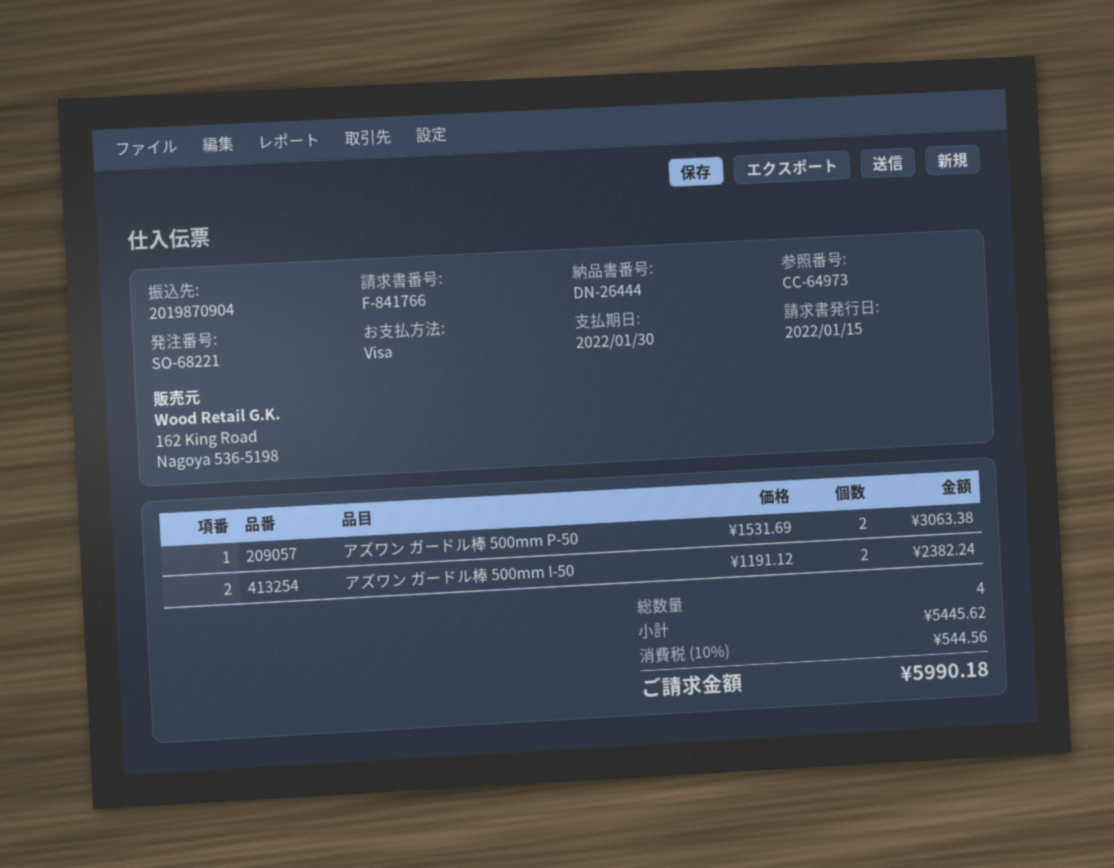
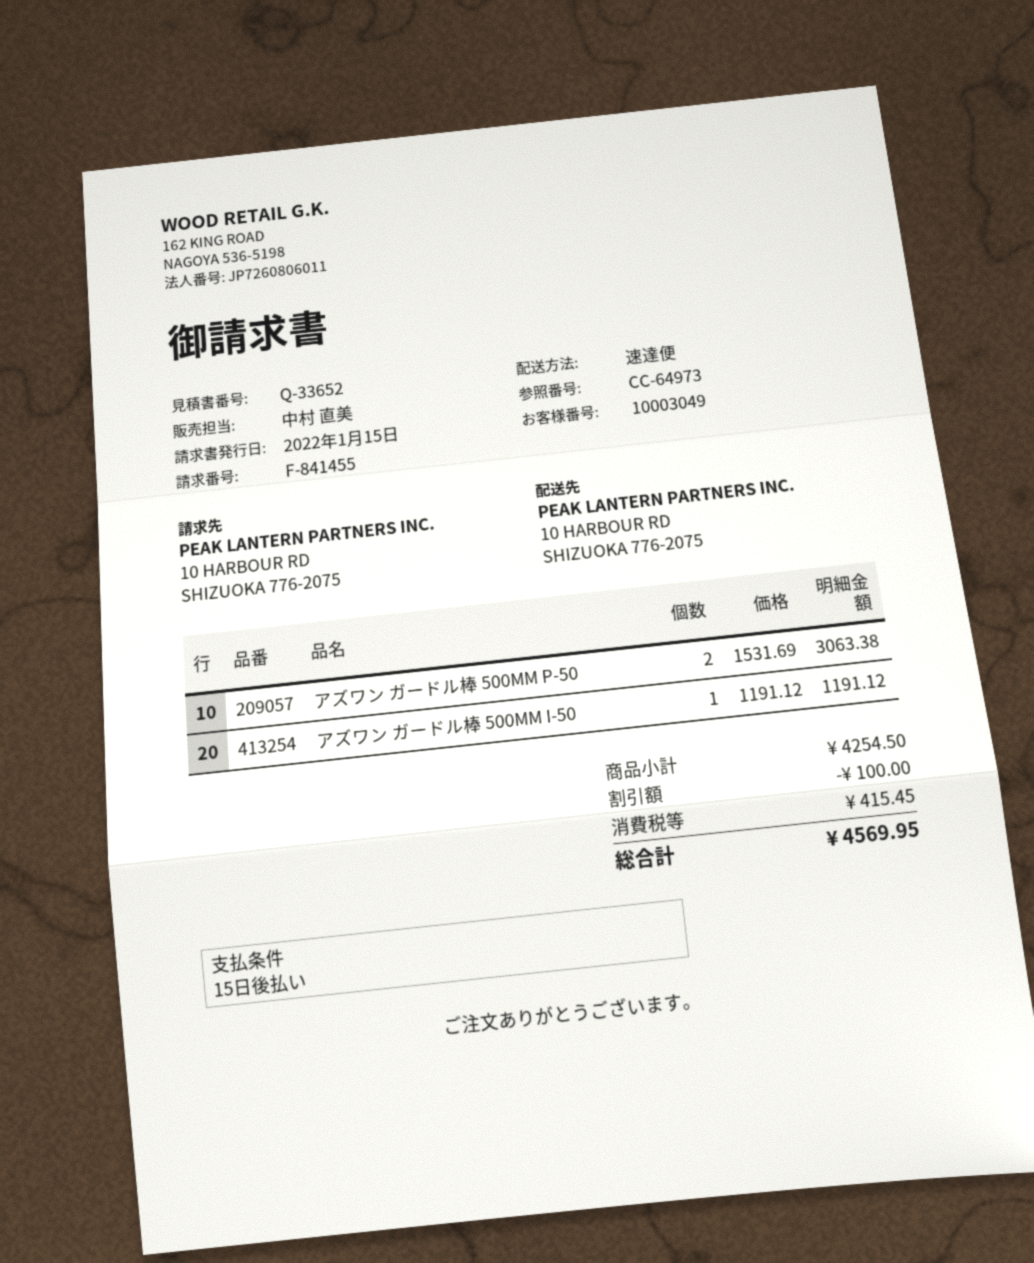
invoice number: F-841766 -> F-841455
アズワン ガードル棒 500mm I-50: 2 x 1191.12 = 2382.24 -> 1 x 1191.12 = 1191.12
subtotal: 5445.62 -> 4254.50
discount: none -> 100.00
tax: 544.56 -> 415.45
total: 5990.18 -> 4569.95

